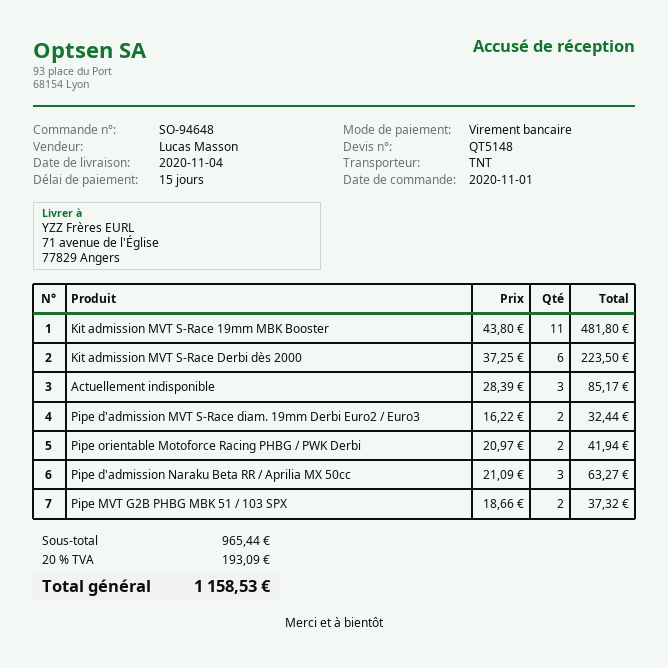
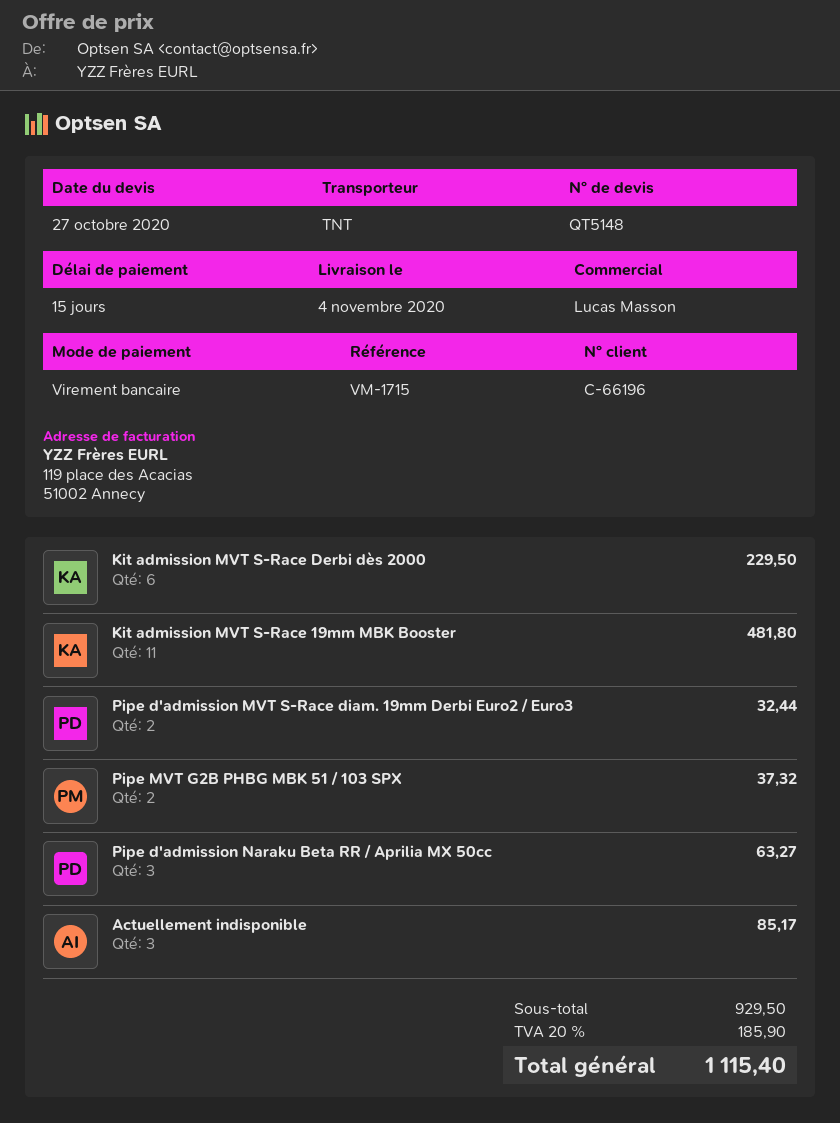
Kit admission MVT S-Race Derbi dès 2000: 6 for 223.50 -> 6 for 229.50
Pipe orientable Motoforce Racing PHBG / PWK Derbi: 2 for 41.94 -> none
subtotal: 965.44 -> 929.50
tax: 20% = 193.09 -> 20% = 185.90
total: 1158.53 -> 1115.40

